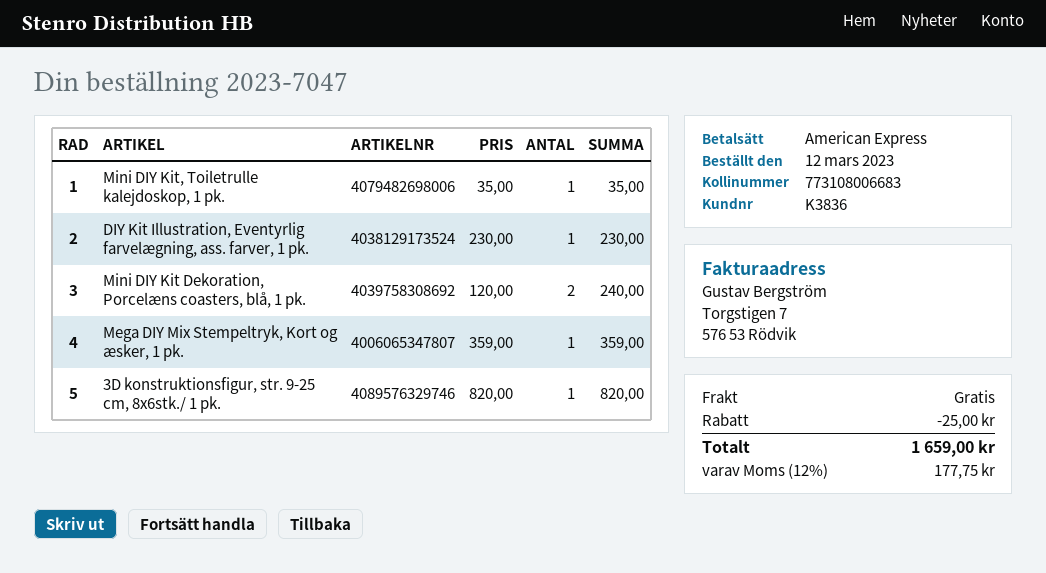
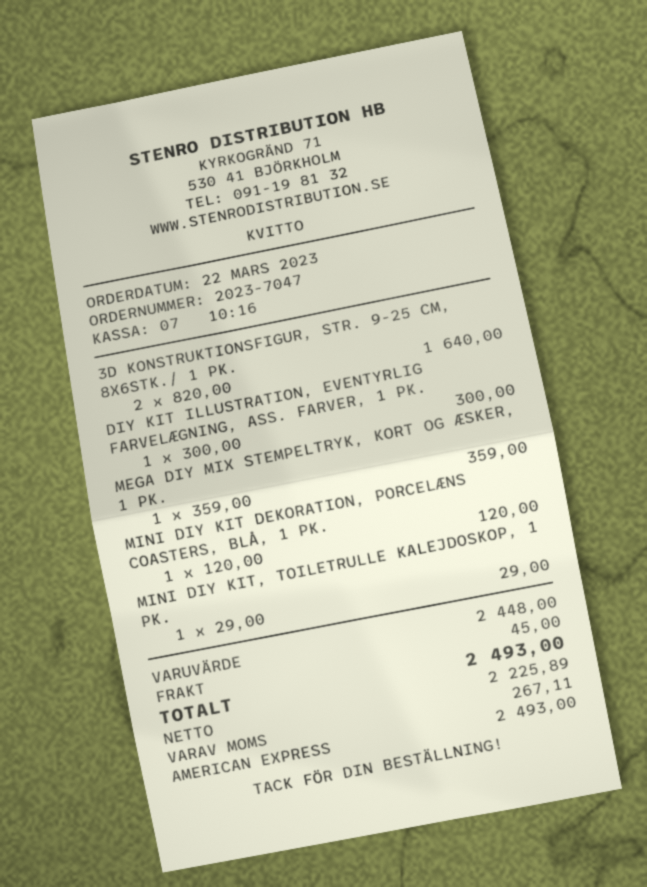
order date: 2023-03-12 -> 2023-03-22
Mini DIY Kit, Toiletrulle kalejdoskop, 1 pk.: 1 x 35.00 = 35.00 -> 1 x 29.00 = 29.00
DIY Kit Illustration, Eventyrlig farvelægning, ass. farver, 1 pk.: 1 x 230.00 = 230.00 -> 1 x 300.00 = 300.00
Mini DIY Kit Dekoration, Porcelæns coasters, blå, 1 pk.: 2 x 120.00 = 240.00 -> 1 x 120.00 = 120.00
3D konstruktionsfigur, str. 9-25 cm, 8x6stk./ 1 pk.: 1 x 820.00 = 820.00 -> 2 x 820.00 = 1640.00
discount: 25.00 -> none
shipping: 0.00 -> 45.00
tax: 177.75 -> 267.11
total: 1659.00 -> 2493.00

